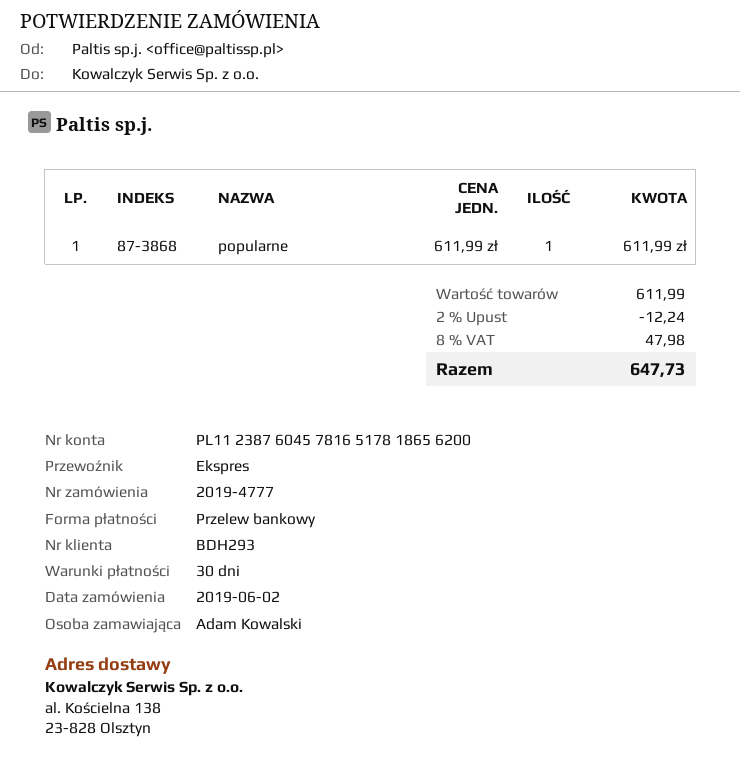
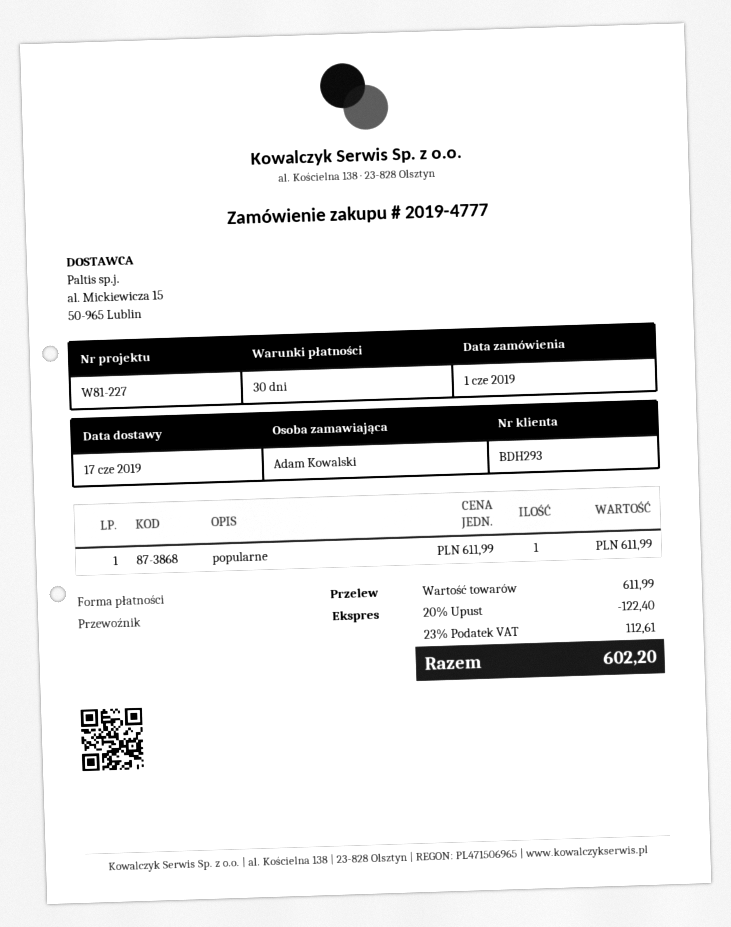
order date: 2019-06-02 -> 2019-06-01
discount: 2% = 12.24 -> 20% = 122.40
tax: 8% = 47.98 -> 23% = 112.61
total: 647.73 -> 602.20

